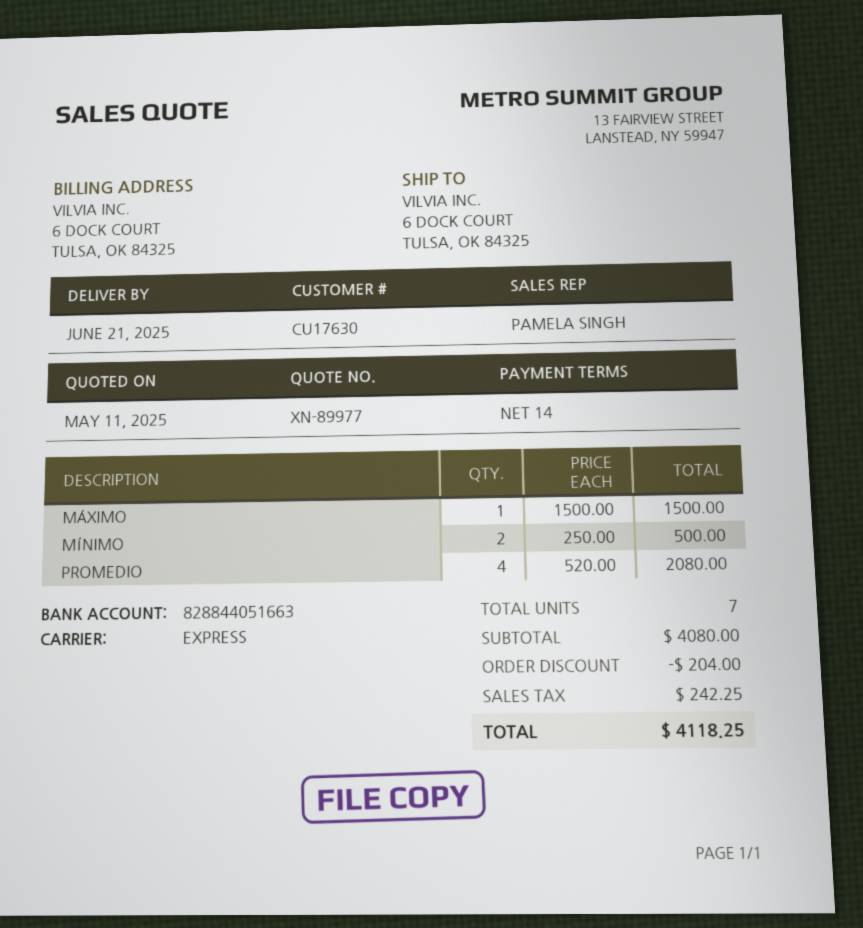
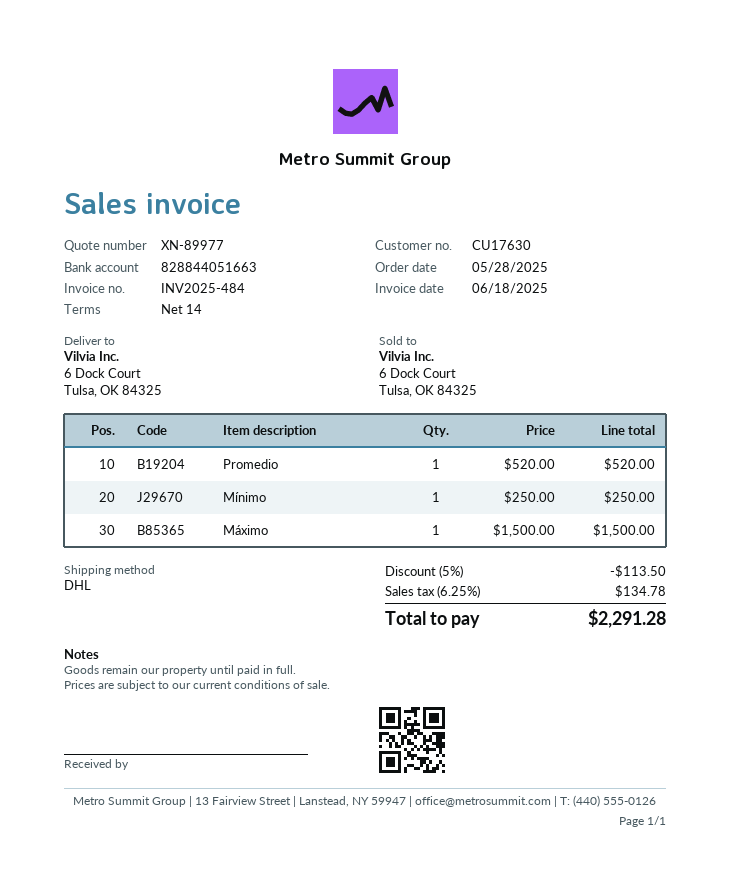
shipping method: express -> DHL
MÍNIMO: 2 x 250.00 = 500.00 -> 1 x 250.00 = 250.00
PROMEDIO: 4 x 520.00 = 2080.00 -> 1 x 520.00 = 520.00
discount: 204.00 -> 113.50
tax: 242.25 -> 134.78
total: 4118.25 -> 2291.28

